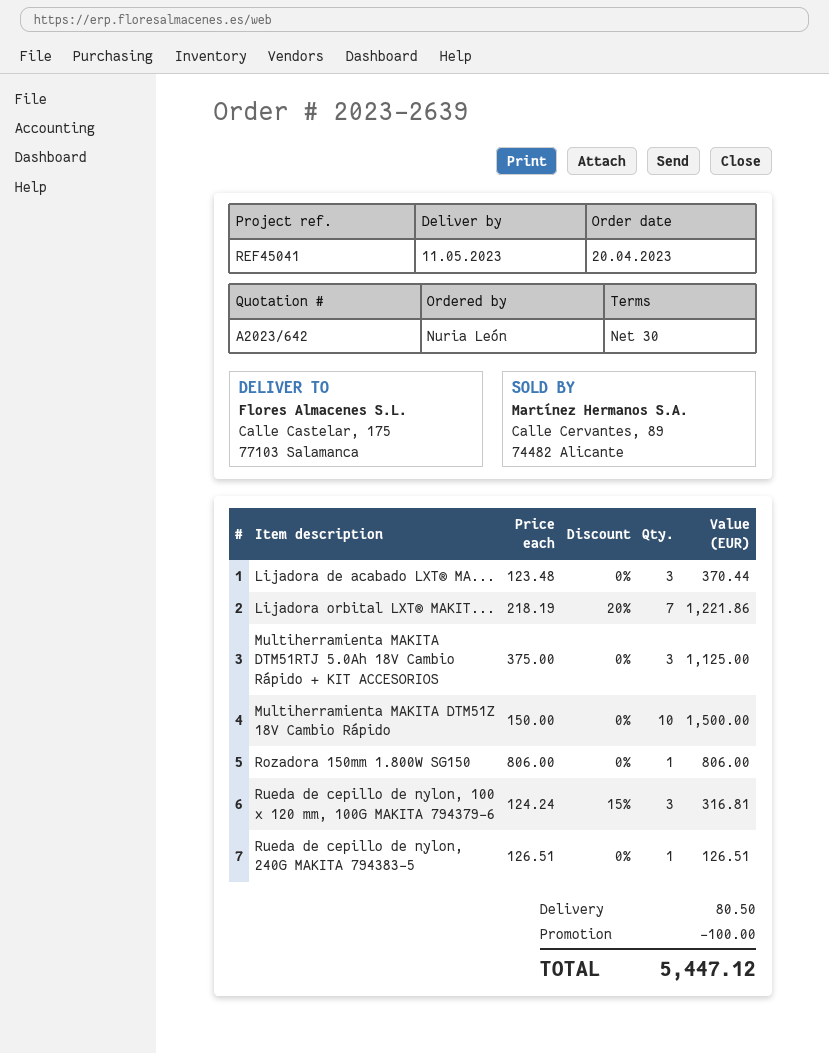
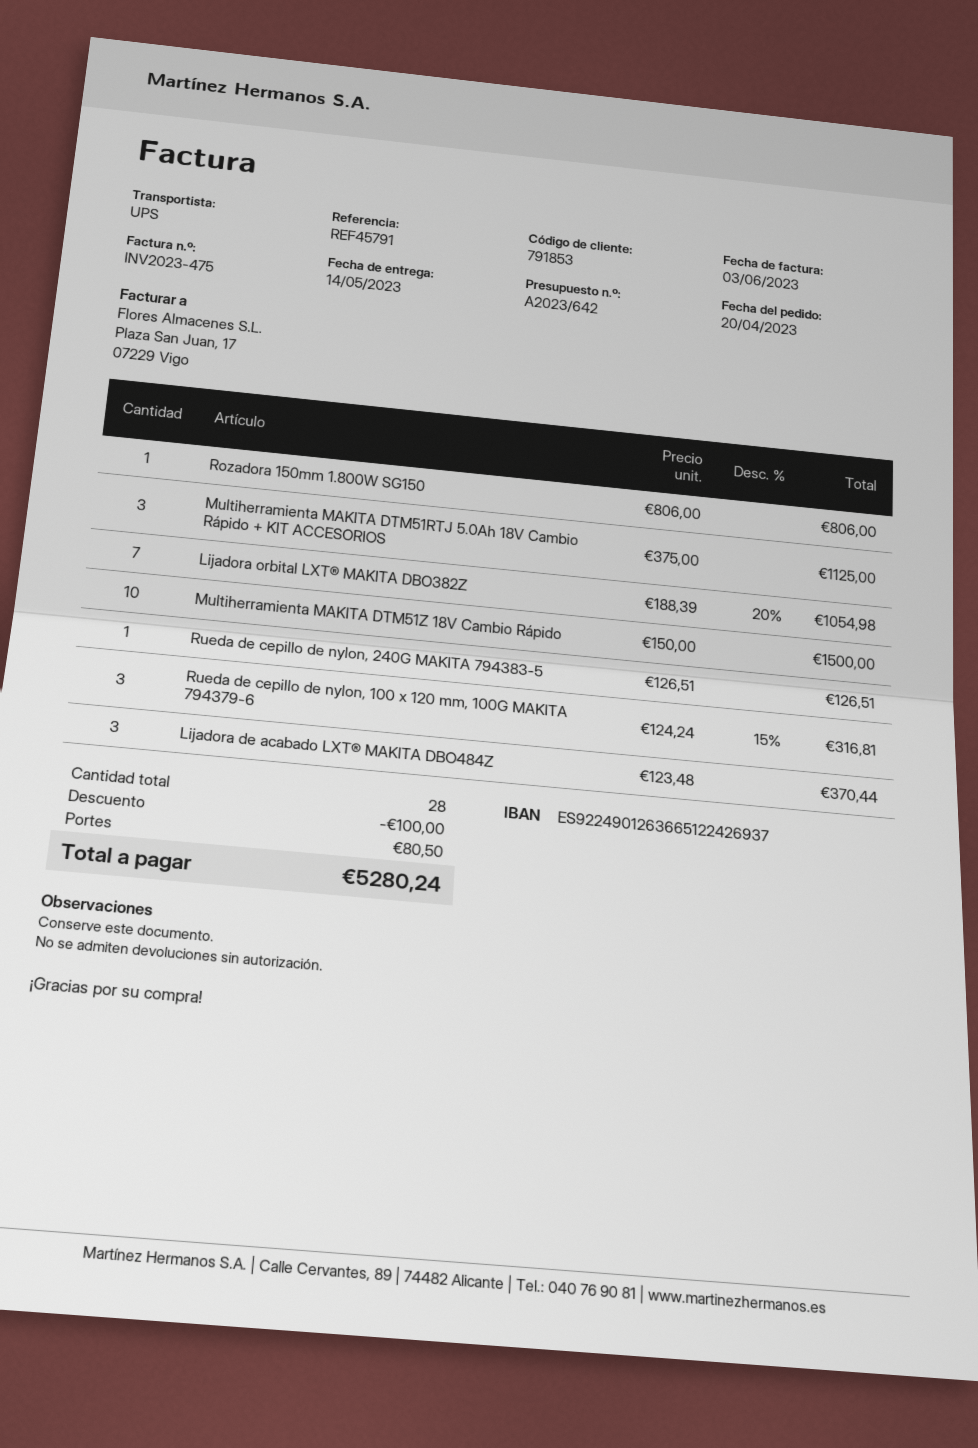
delivery date: 2023-05-11 -> 2023-05-14
reference: REF45041 -> REF45791
Lijadora orbital LXT® MAKIT...: 7 x 218.19 - 20% = 1221.86 -> 7 x 188.39 - 20% = 1054.98
total: 5447.12 -> 5280.24

